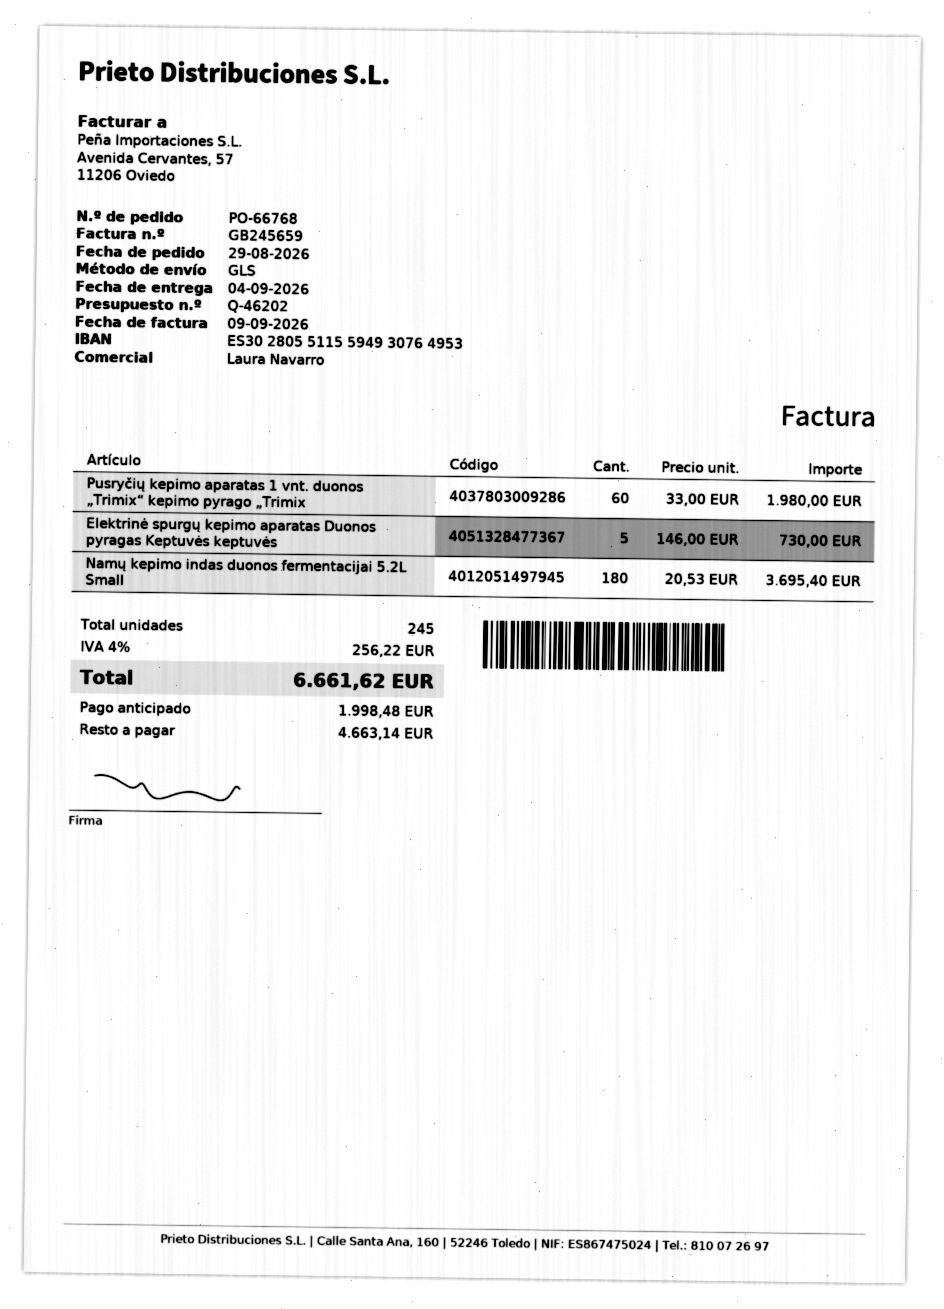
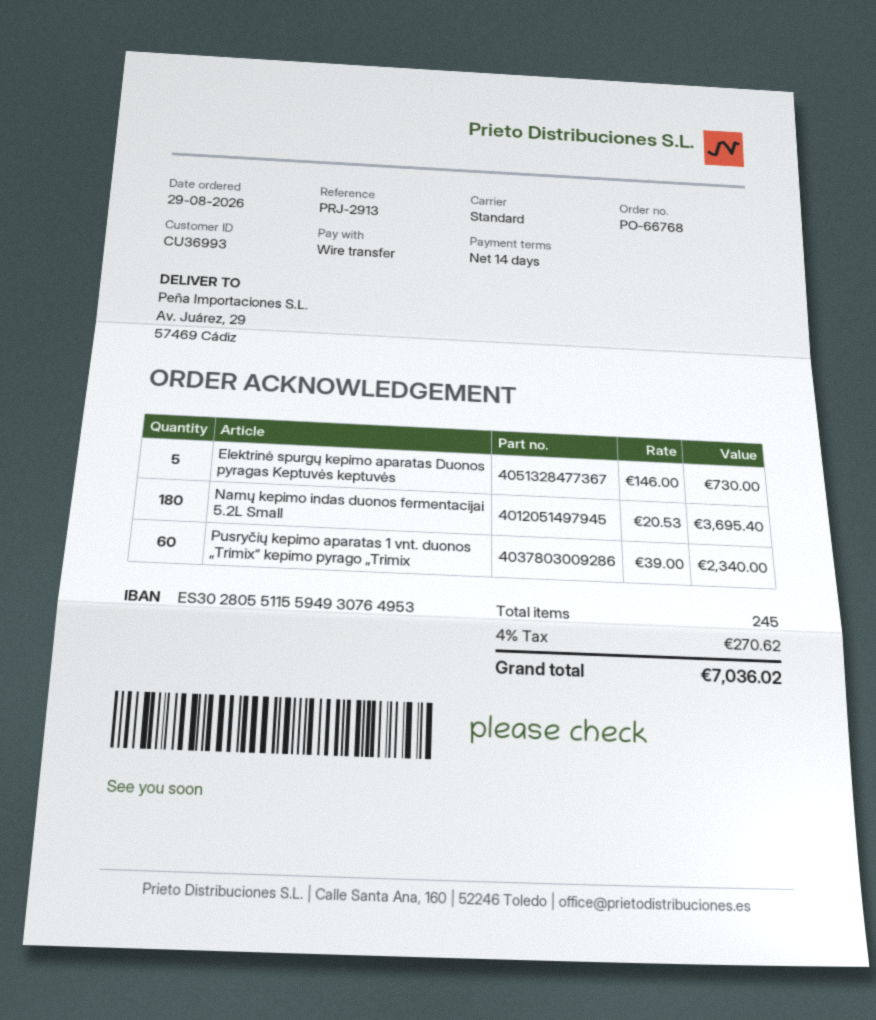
shipping method: GLS -> standard
Pusryčių kepimo aparatas 1 vnt. duonos „Trimix“ kepimo pyrago „Trimix: 60 x 33.00 = 1980.00 -> 60 x 39.00 = 2340.00
tax: 4% = 256.22 -> 4% = 270.62
total: 6661.62 -> 7036.02

